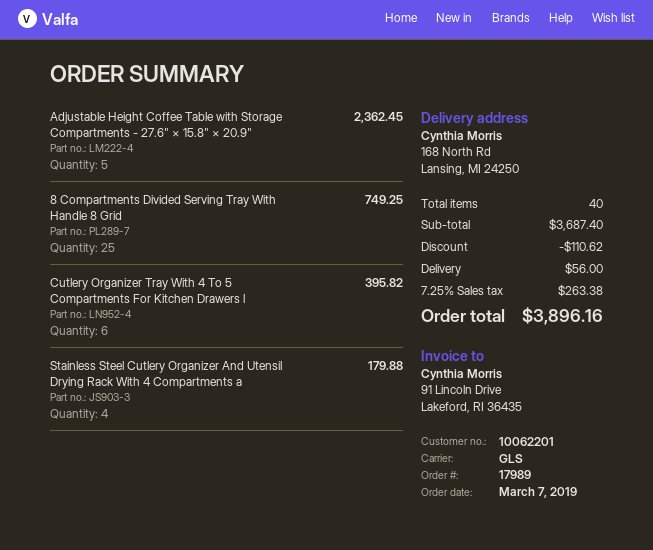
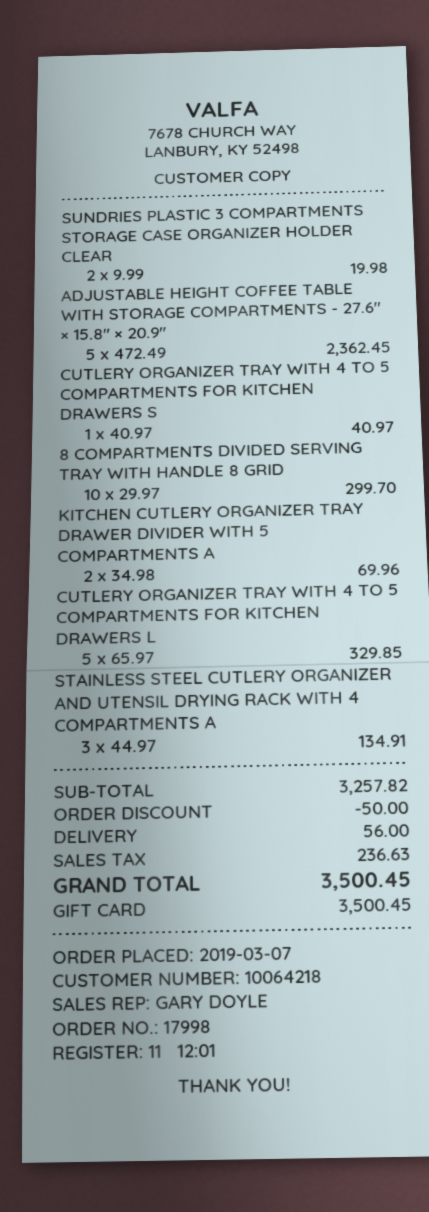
order number: 17989 -> 17998
customer number: 10062201 -> 10064218
8 Compartments Divided Serving Tray With Handle 8 Grid: 25 for 749.25 -> 10 for 299.70
Cutlery Organizer Tray With 4 To 5 Compartments For Kitchen Drawers l: 6 for 395.82 -> 5 for 329.85
Stainless Steel Cutlery Organizer And Utensil Drying Rack With 4 Compartments a: 4 for 179.88 -> 3 for 134.91
SUNDRIES PLASTIC 3 COMPARTMENTS STORAGE CASE ORGANIZER HOLDER CLEAR: none -> 2 for 19.98
CUTLERY ORGANIZER TRAY WITH 4 TO 5 COMPARTMENTS FOR KITCHEN DRAWERS S: none -> 1 for 40.97
KITCHEN CUTLERY ORGANIZER TRAY DRAWER DIVIDER WITH 5 COMPARTMENTS A: none -> 2 for 69.96
subtotal: 3687.40 -> 3257.82
discount: 110.62 -> 50.00
tax: 263.38 -> 236.63
total: 3896.16 -> 3500.45

